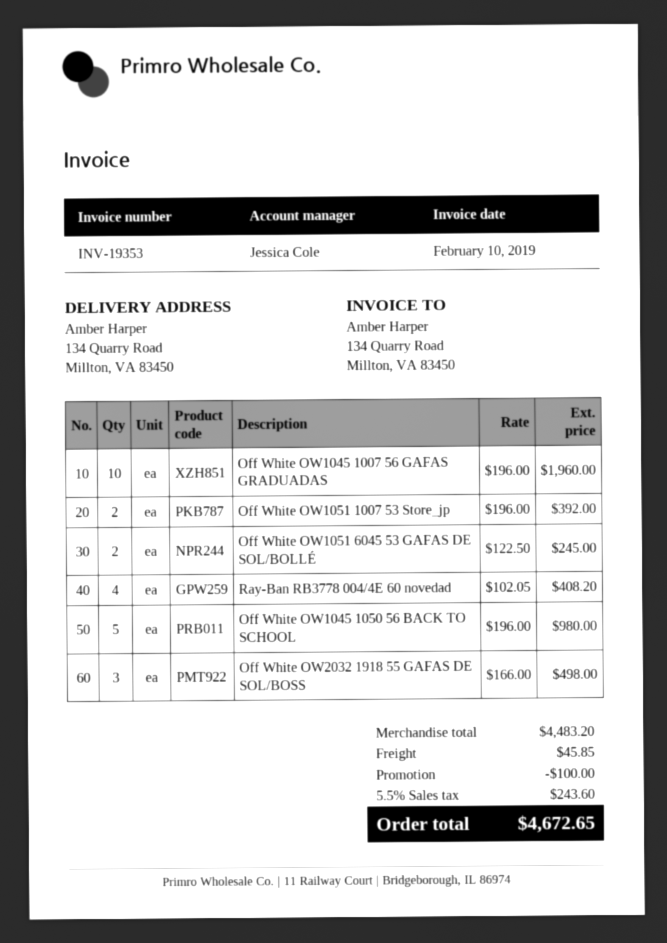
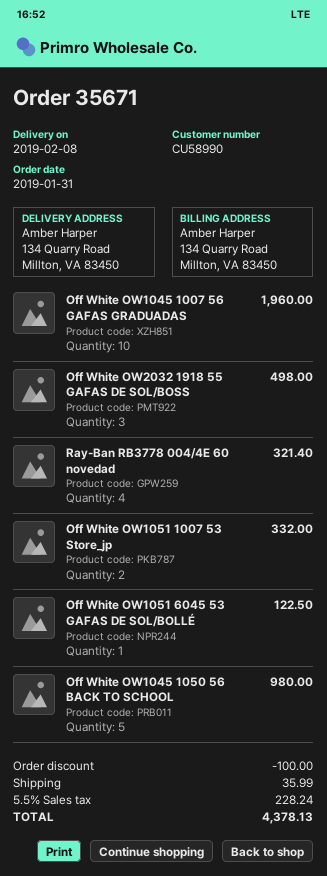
Off White OW1051 1007 53 Store_jp: 2 for 392.00 -> 2 for 332.00
Off White OW1051 6045 53 GAFAS DE SOL/BOLLÉ: 2 for 245.00 -> 1 for 122.50
Ray-Ban RB3778 004/4E 60 novedad: 4 for 408.20 -> 4 for 321.40
shipping: 45.85 -> 35.99
tax: 5.5% = 243.60 -> 5.5% = 228.24
total: 4672.65 -> 4378.13

